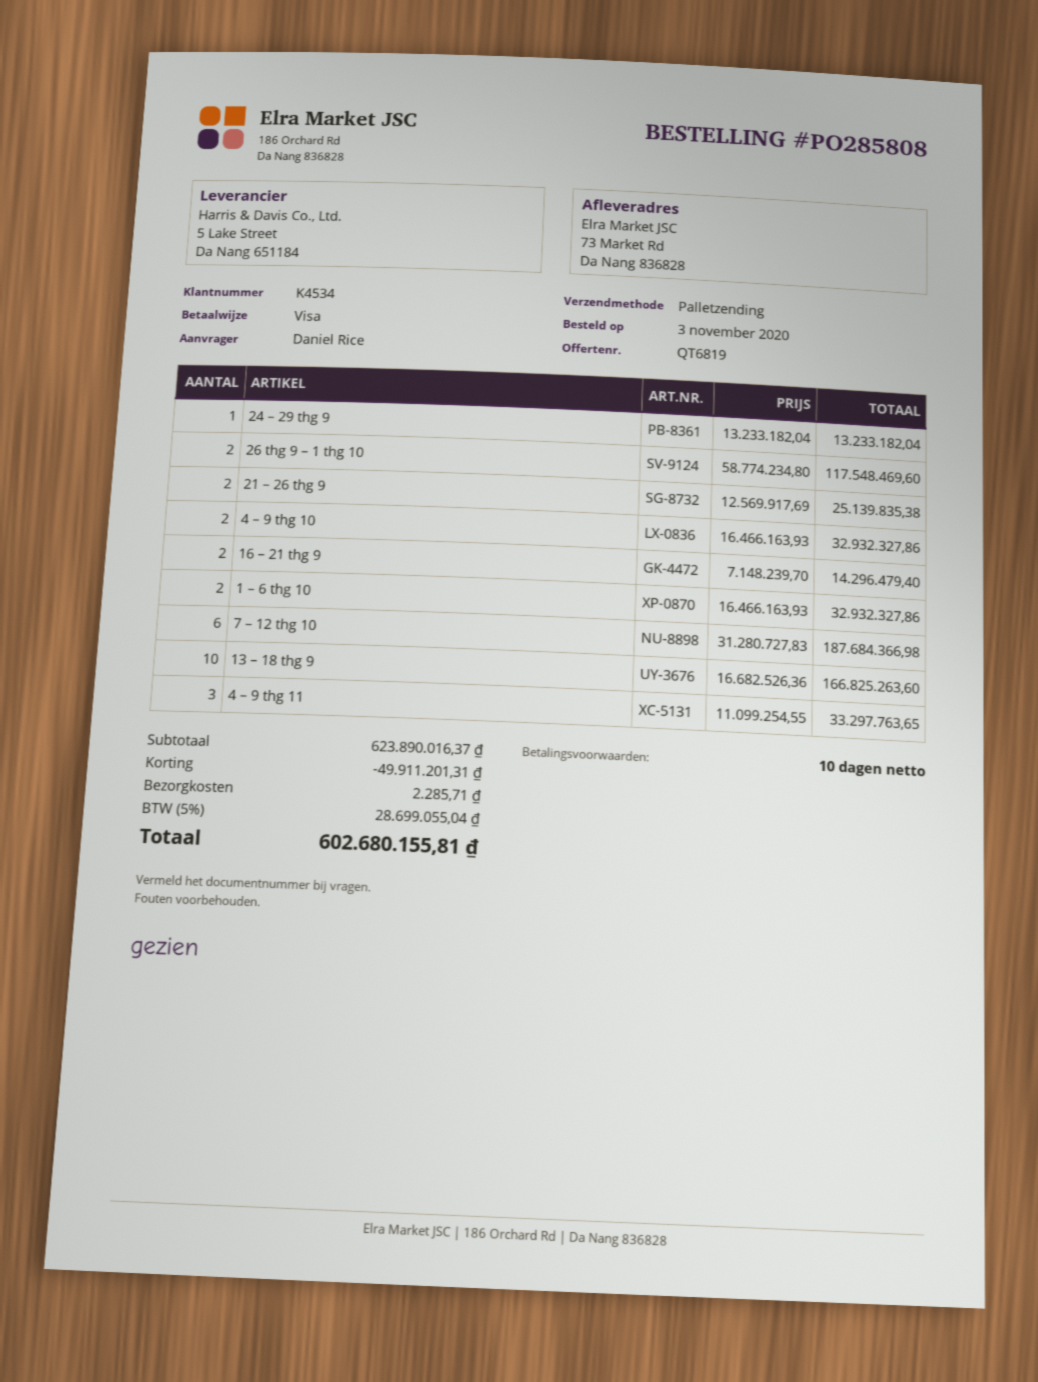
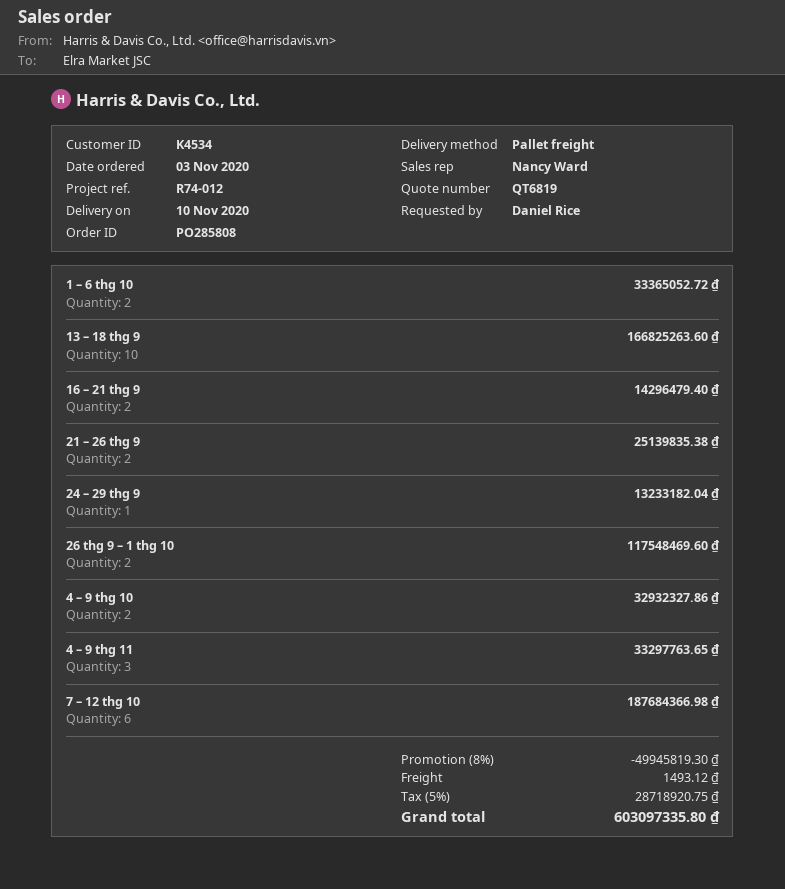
1 – 6 thg 10: 2 for 32932327.86 -> 2 for 33365052.72
discount: 49911201.31 -> 49945819.30
shipping: 2285.71 -> 1493.12
tax: 5% = 28699055.04 -> 5% = 28718920.75
total: 602680155.81 -> 603097335.80

